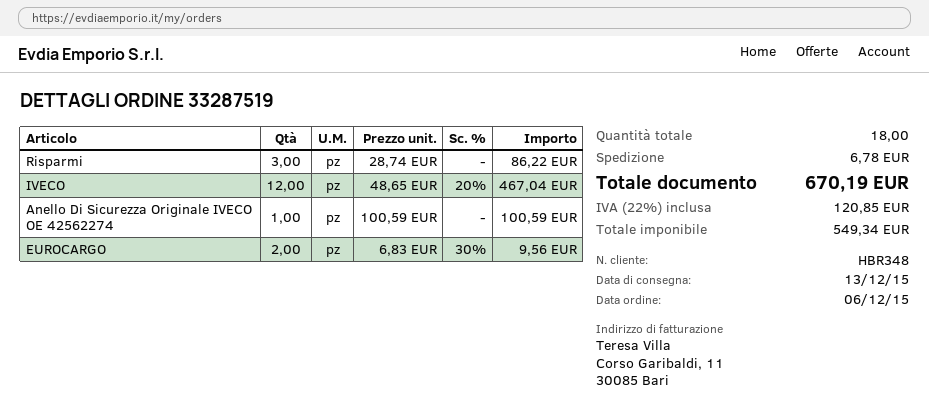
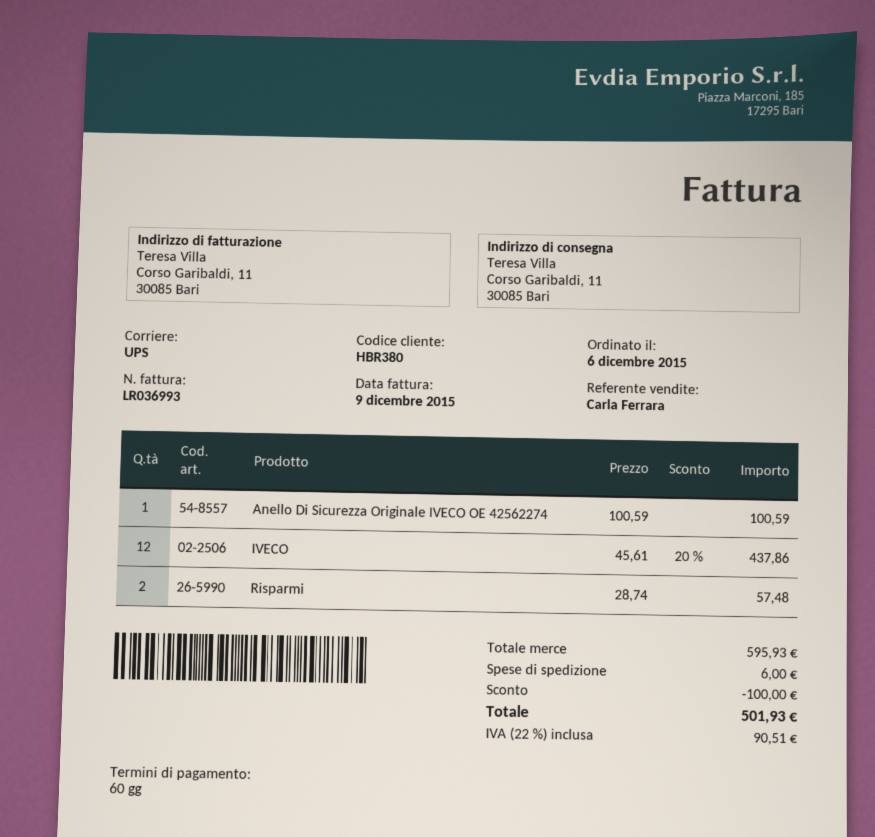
customer number: HBR348 -> HBR380
Risparmi: 3 x 28.74 = 86.22 -> 2 x 28.74 = 57.48
IVECO: 12 x 48.65 - 20% = 467.04 -> 12 x 45.61 - 20% = 437.86
EUROCARGO: 2 x 6.83 - 30% = 9.56 -> none
discount: none -> 100.00
shipping: 6.78 -> 6.00
tax: 22% = 120.85 -> 22% = 90.51
total: 670.19 -> 501.93

